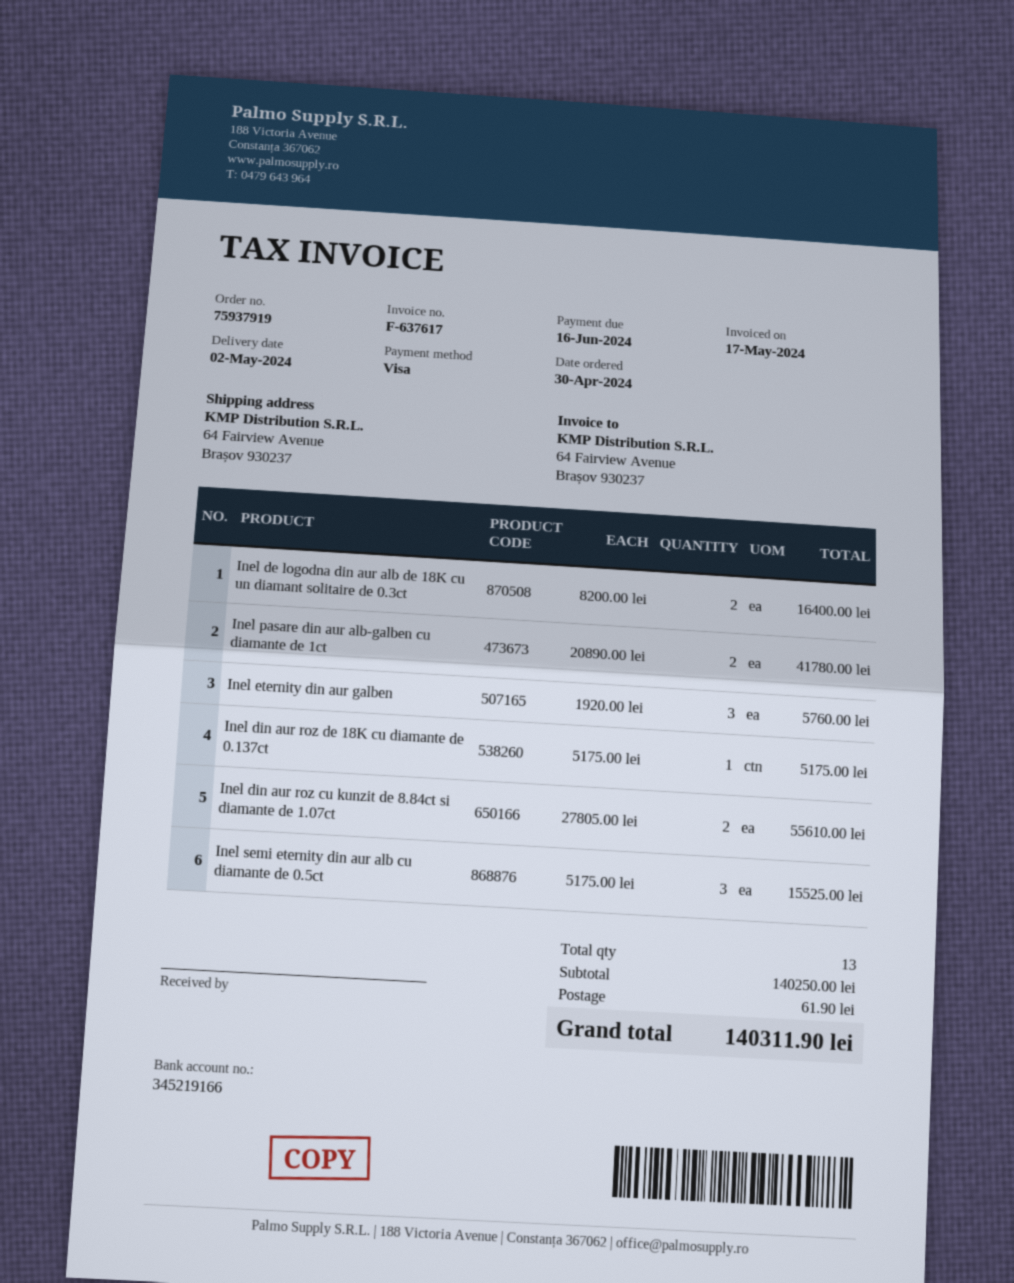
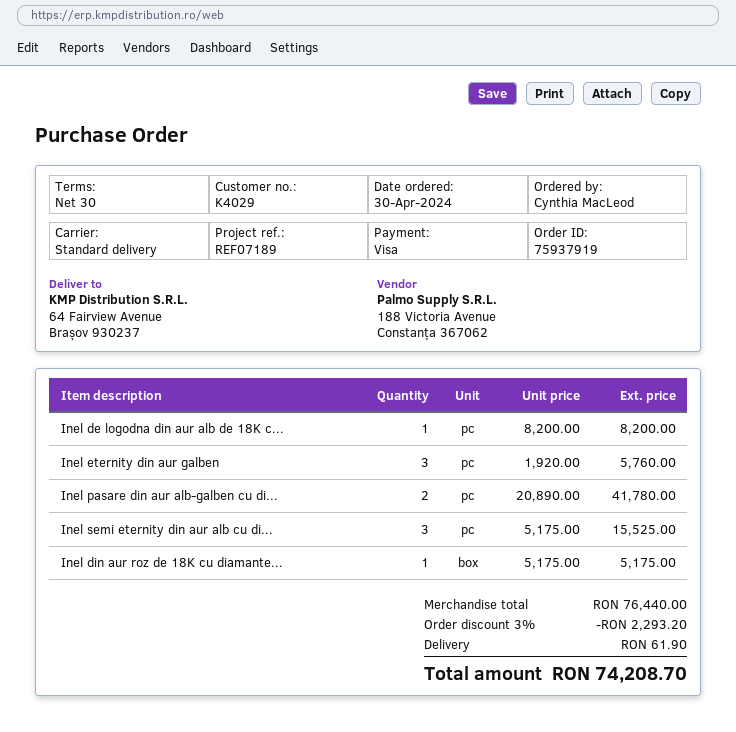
Inel de logodna din aur alb de 18K cu un diamant solitaire de 0.3ct: 2 x 8200.00 = 16400.00 -> 1 x 8200.00 = 8200.00
Inel din aur roz cu kunzit de 8.84ct si diamante de 1.07ct: 2 x 27805.00 = 55610.00 -> none
subtotal: 140250.00 -> 76440.00
discount: none -> 3% = 2293.20
total: 140311.90 -> 74208.70

